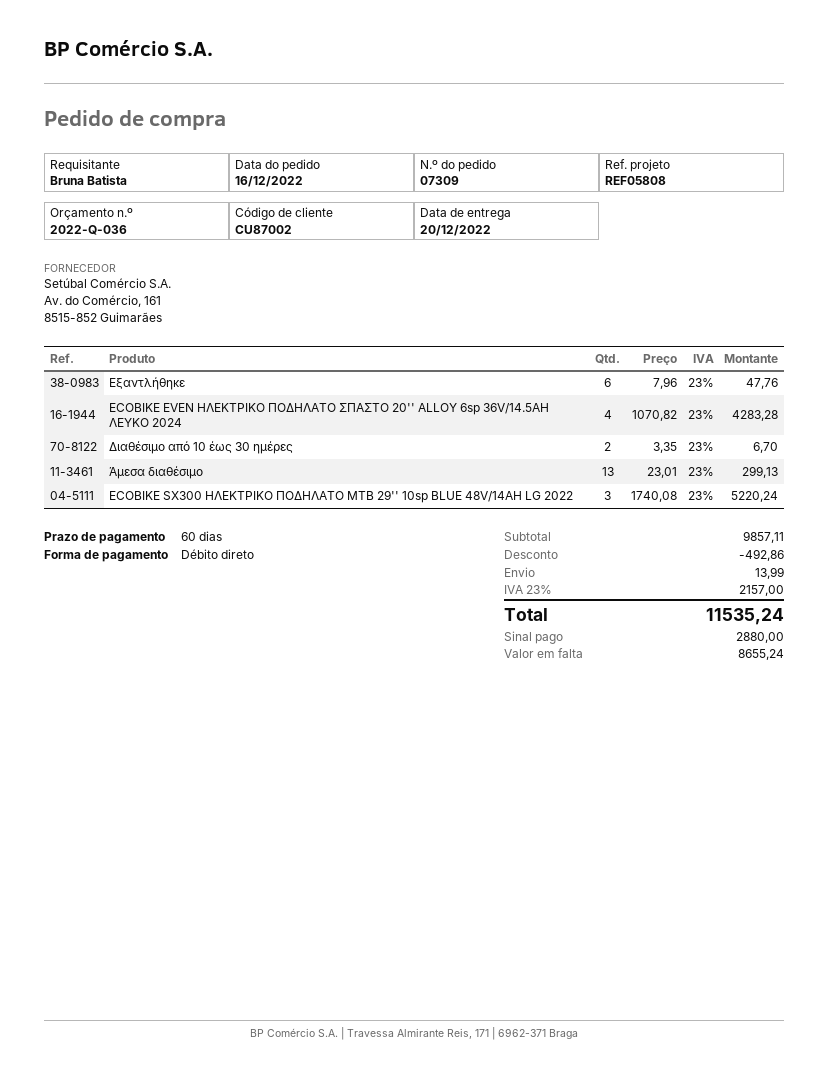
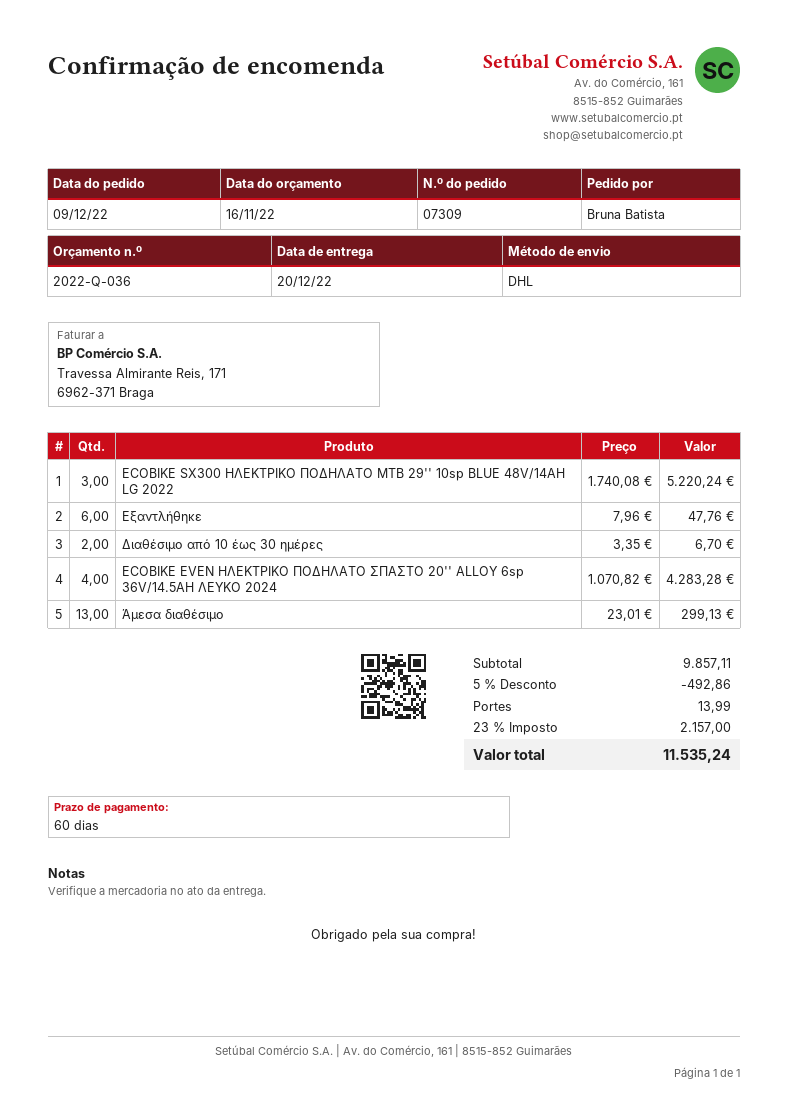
order date: 2022-12-16 -> 2022-12-09

